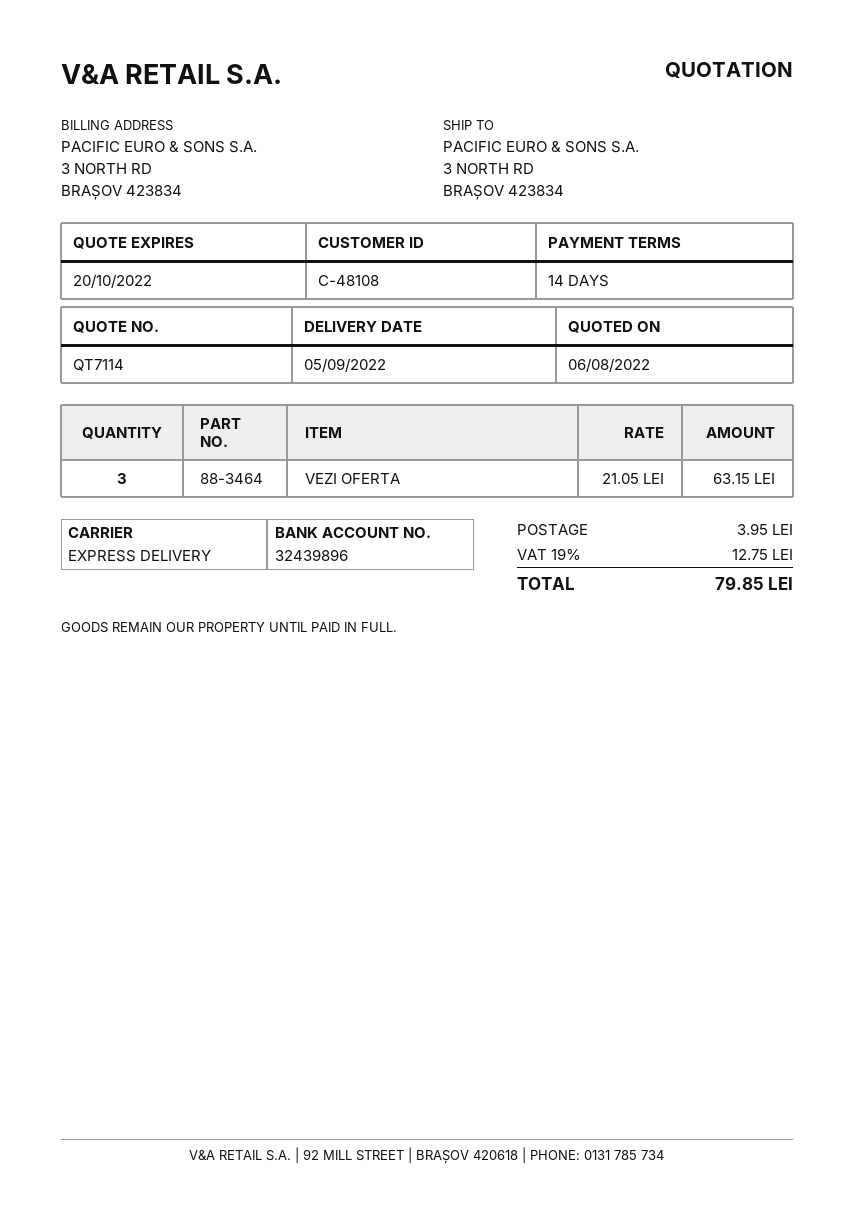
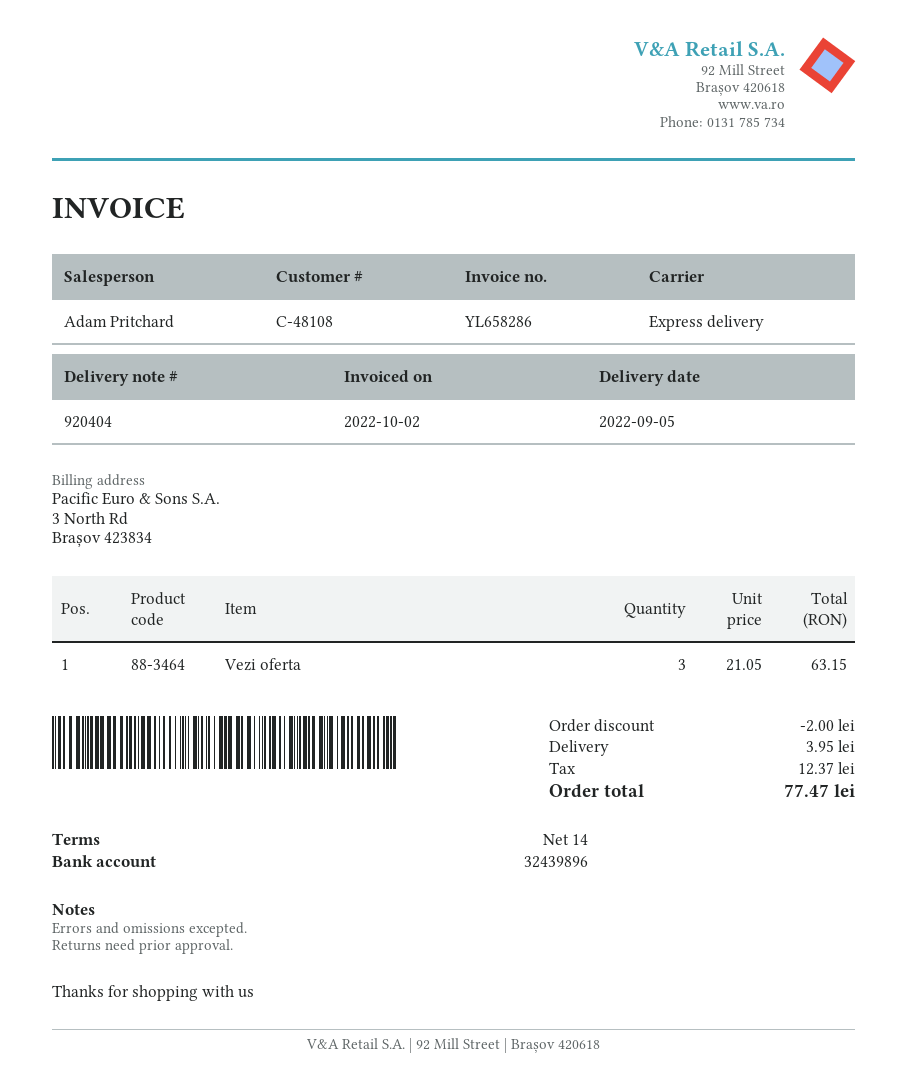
discount: none -> 2.00
tax: 12.75 -> 12.37
total: 79.85 -> 77.47

